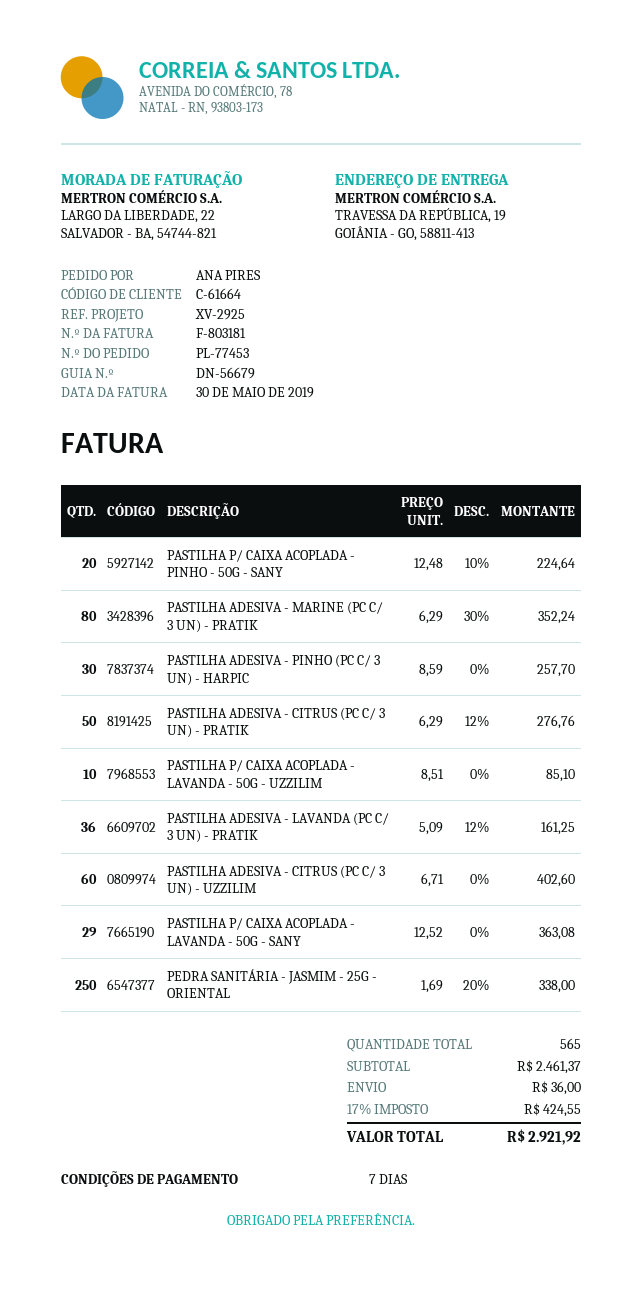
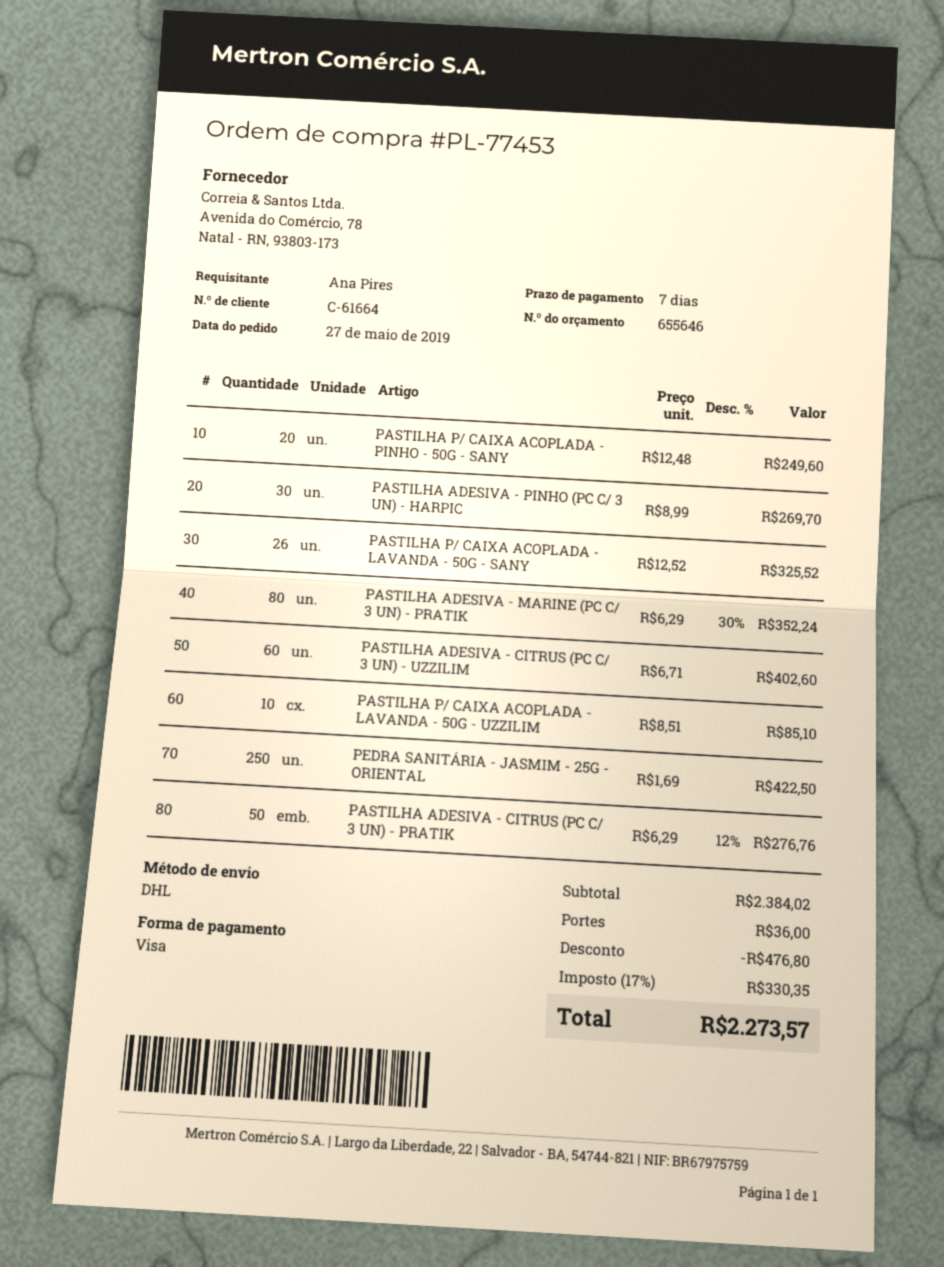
PASTILHA P/ CAIXA ACOPLADA - PINHO - 50G - SANY: 20 x 12.48 - 10% = 224.64 -> 20 x 12.48 = 249.60
PASTILHA ADESIVA - PINHO (PC C/ 3 UN) - HARPIC: 30 x 8.59 = 257.70 -> 30 x 8.99 = 269.70
PASTILHA ADESIVA - LAVANDA (PC C/ 3 UN) - PRATIK: 36 x 5.09 - 12% = 161.25 -> none
PASTILHA P/ CAIXA ACOPLADA - LAVANDA - 50G - SANY: 29 x 12.52 = 363.08 -> 26 x 12.52 = 325.52
PEDRA SANITÁRIA - JASMIM - 25G - ORIENTAL: 250 x 1.69 - 20% = 338.00 -> 250 x 1.69 = 422.50
subtotal: 2461.37 -> 2384.02
discount: none -> 476.80
tax: 17% = 424.55 -> 17% = 330.35
total: 2921.92 -> 2273.57

